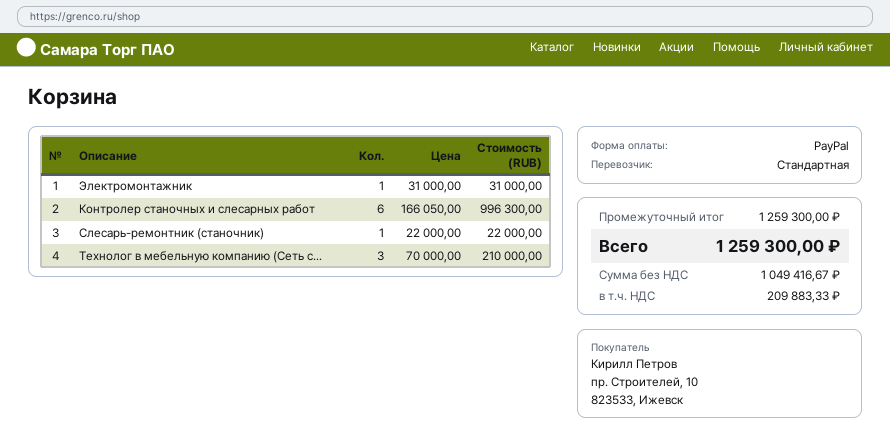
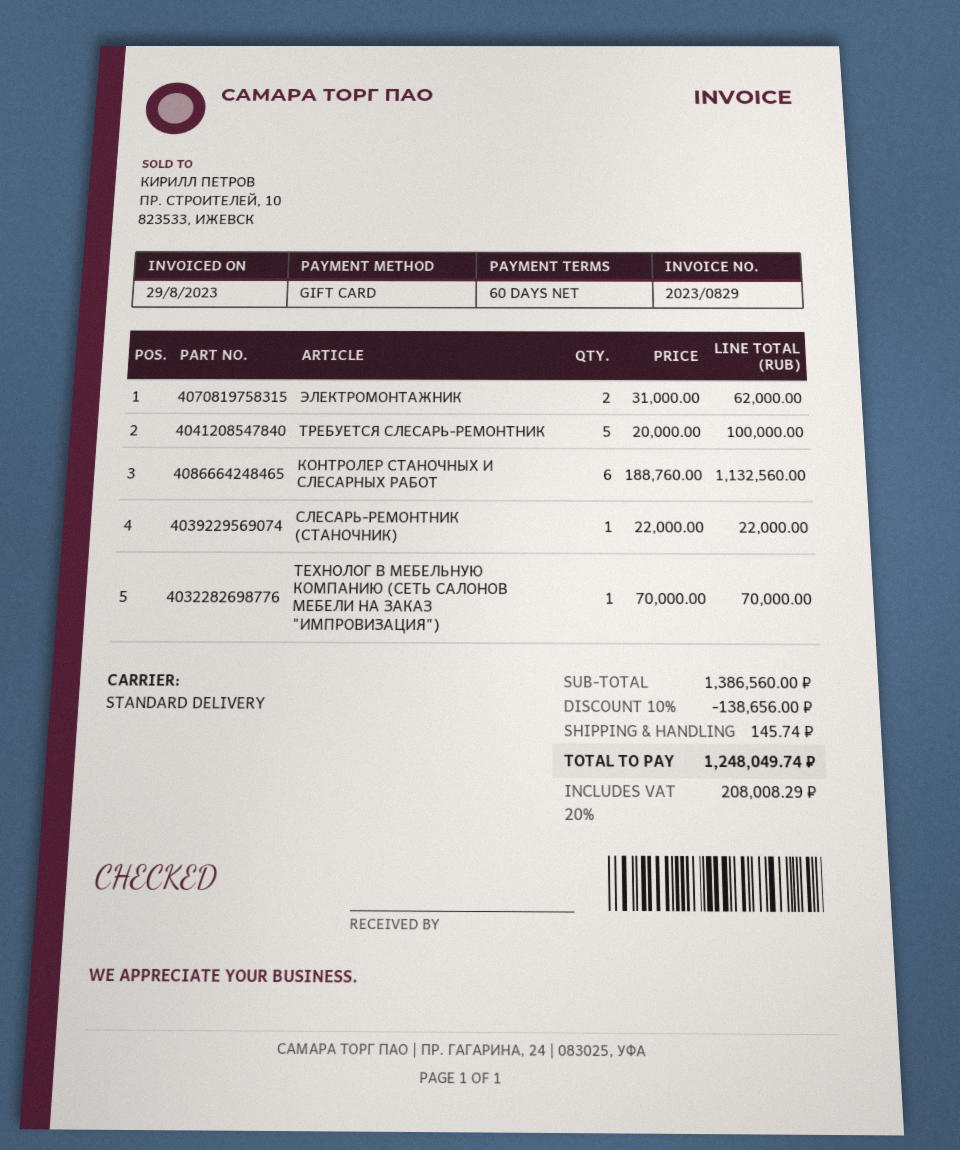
payment method: PayPal -> gift card
Электромонтажник: 1 x 31000.00 = 31000.00 -> 2 x 31000.00 = 62000.00
Контролер станочных и слесарных работ: 6 x 166050.00 = 996300.00 -> 6 x 188760.00 = 1132560.00
Технолог в мебельную компанию (Сеть с...: 3 x 70000.00 = 210000.00 -> 1 x 70000.00 = 70000.00
ТРЕБУЕТСЯ СЛЕСАРЬ-РЕМОНТНИК: none -> 5 x 20000.00 = 100000.00
subtotal: 1259300.00 -> 1386560.00
discount: none -> 10% = 138656.00
shipping: none -> 145.74
tax: 209883.33 -> 208008.29
total: 1259300.00 -> 1248049.74

